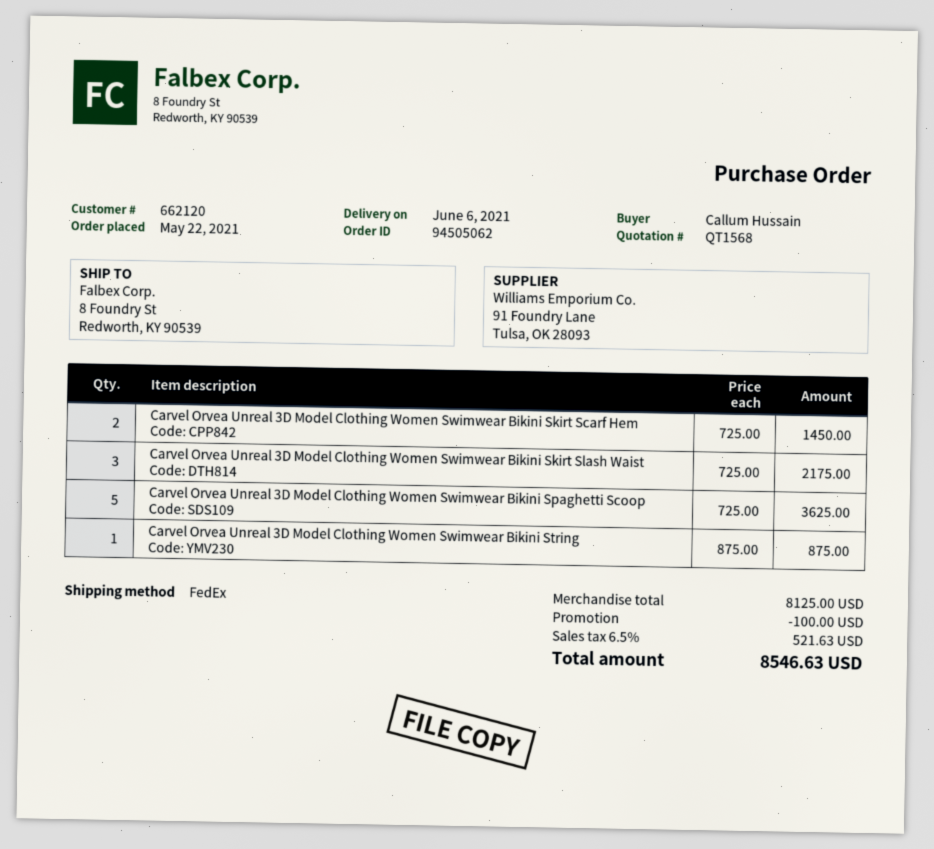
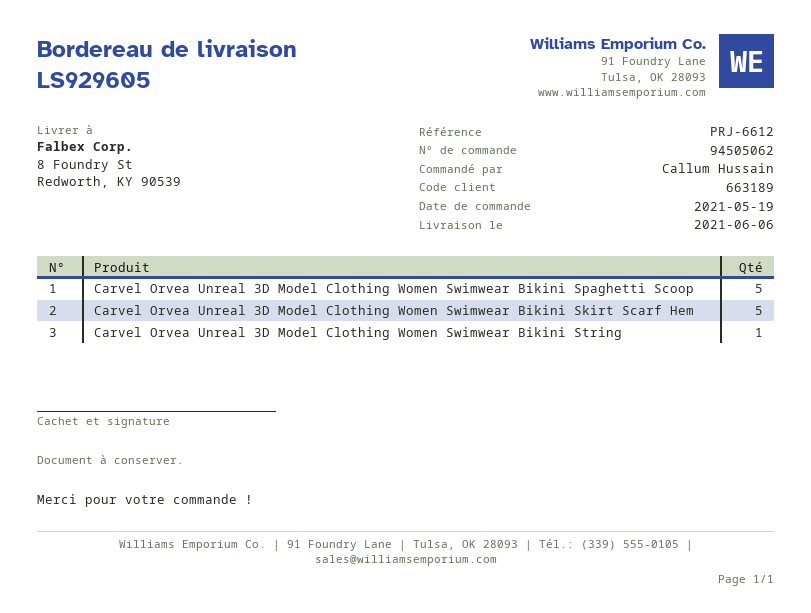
order date: 2021-05-22 -> 2021-05-19
customer number: 662120 -> 663189
Carvel Orvea Unreal 3D Model Clothing Women Swimwear Bikini Skirt Scarf Hem: 2 -> 5
Carvel Orvea Unreal 3D Model Clothing Women Swimwear Bikini Skirt Slash Waist: 3 -> none

